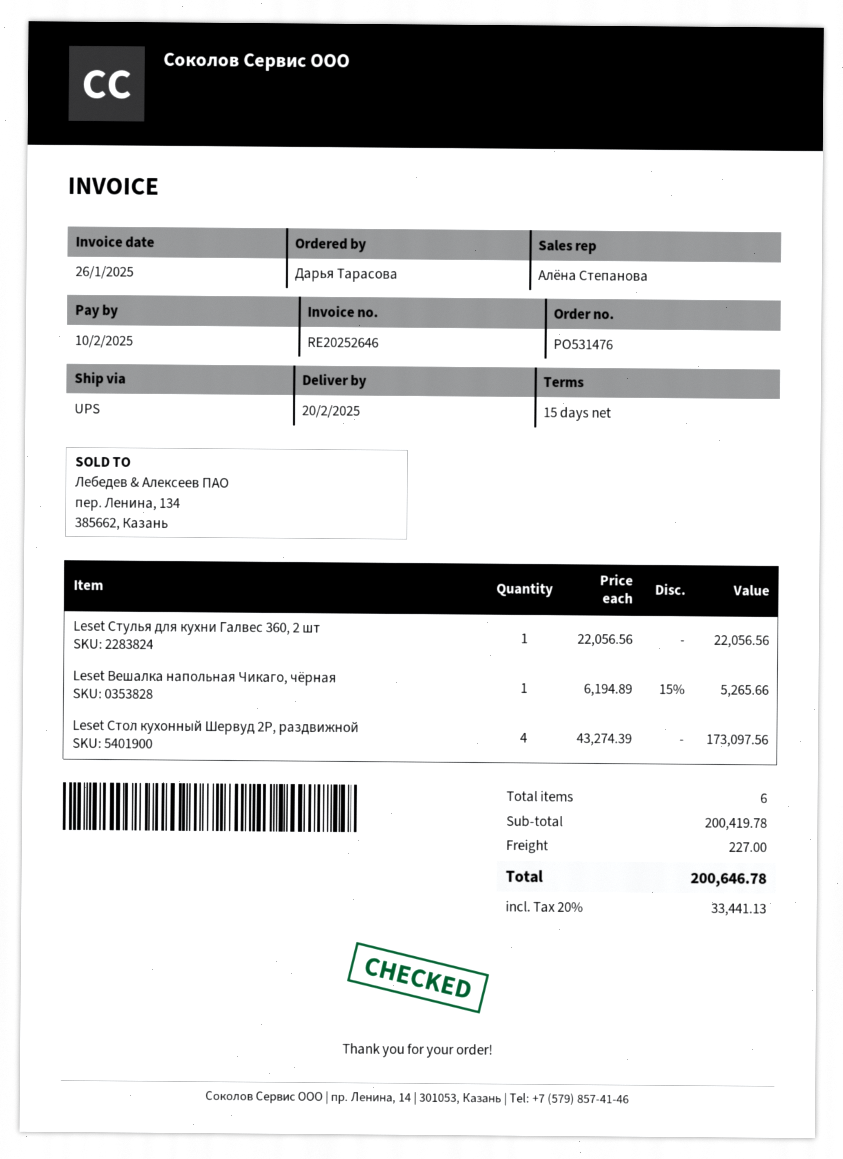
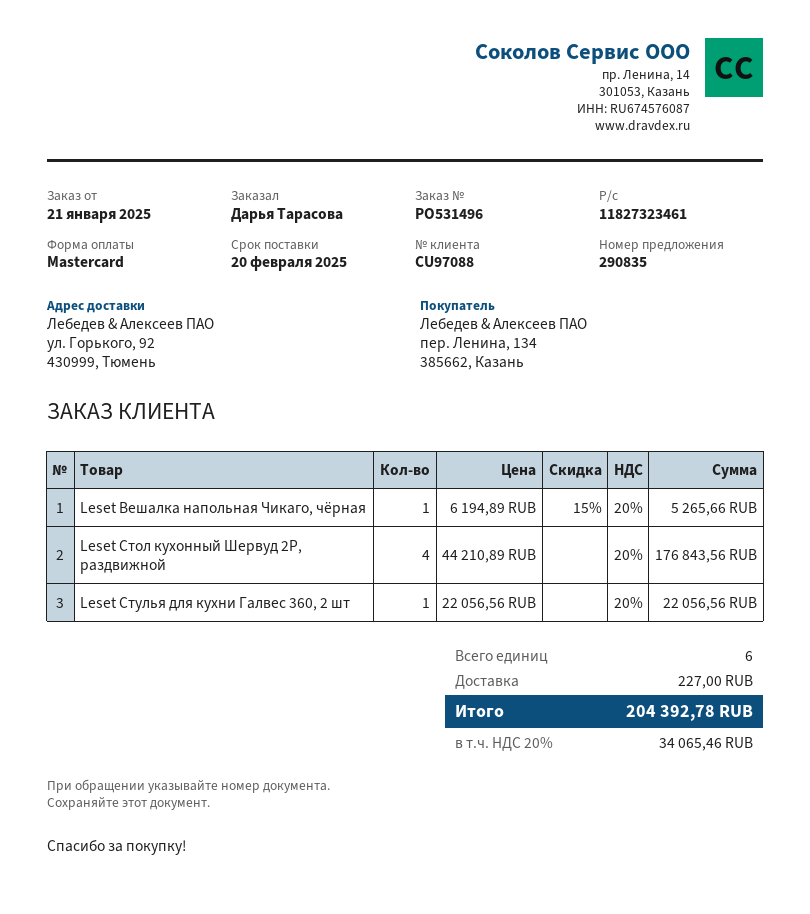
order number: PO531476 -> PO531496
Leset Стол кухонный Шервуд 2Р, раздвижной: 4 x 43274.39 = 173097.56 -> 4 x 44210.89 = 176843.56
tax: 20% = 33441.13 -> 20% = 34065.46
total: 200646.78 -> 204392.78

